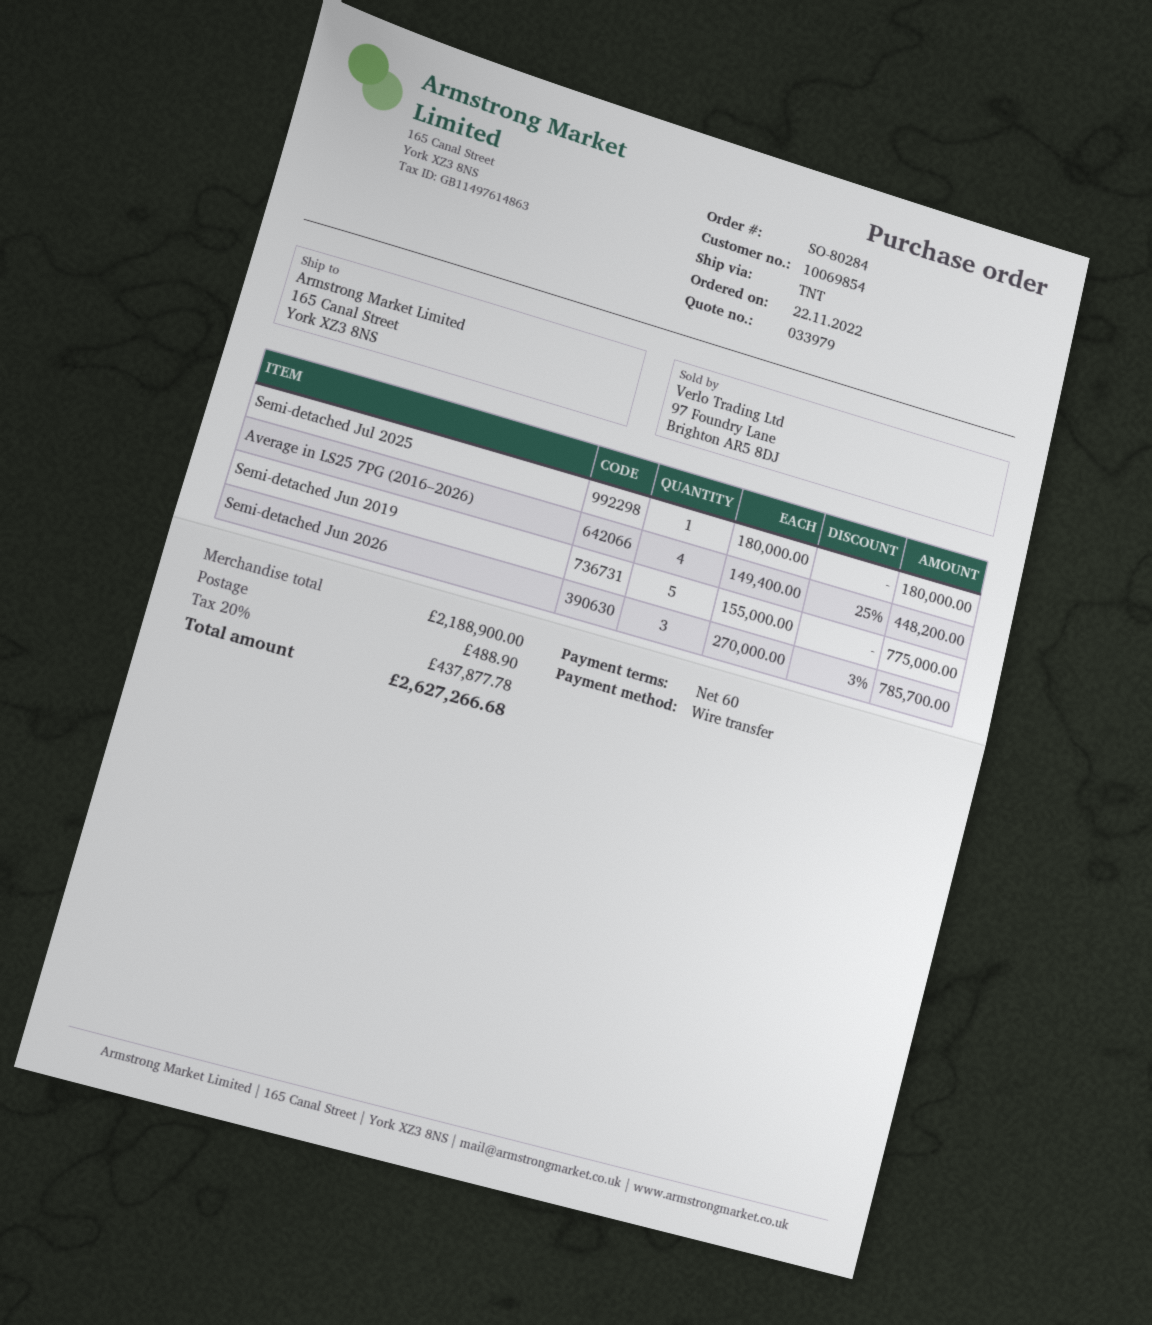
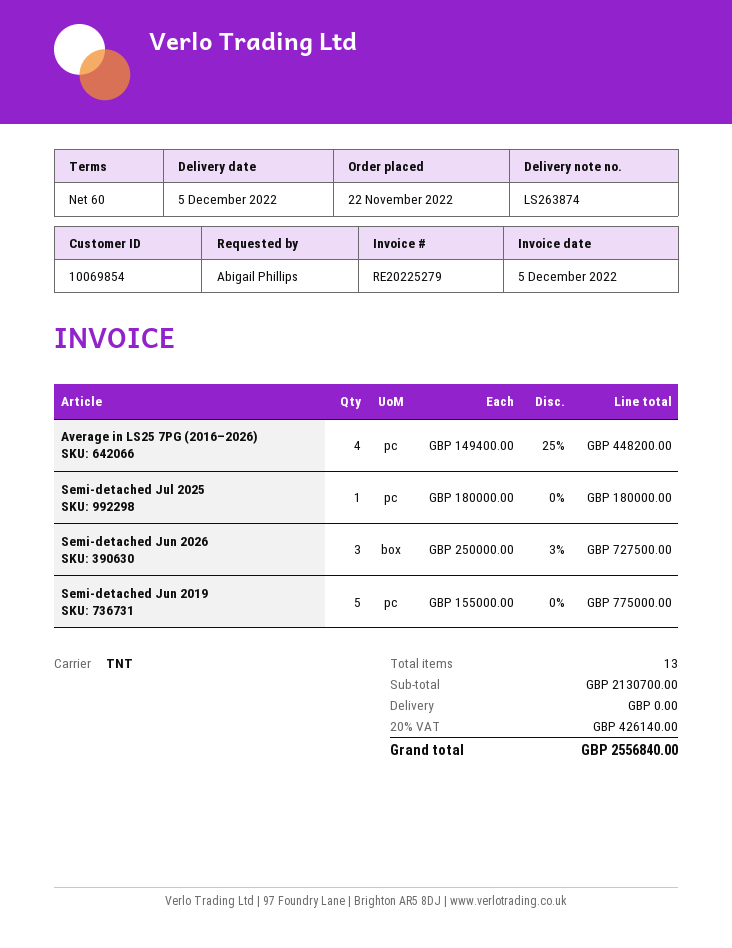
Semi-detached Jun 2026: 3 x 270000.00 - 3% = 785700.00 -> 3 x 250000.00 - 3% = 727500.00
subtotal: 2188900.00 -> 2130700.00
shipping: 488.90 -> 0.00
tax: 20% = 437877.78 -> 20% = 426140.00
total: 2627266.68 -> 2556840.00

